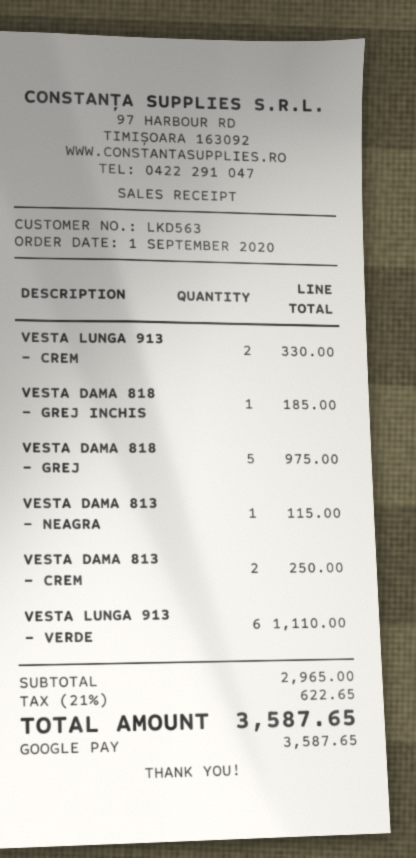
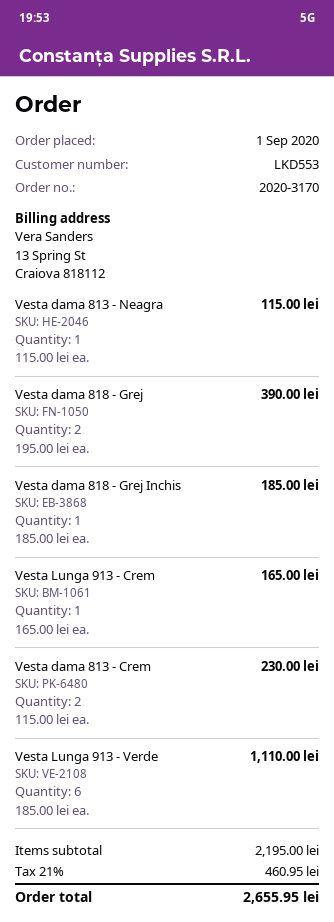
customer number: LKD563 -> LKD553
VESTA LUNGA 913 - CREM: 2 for 330.00 -> 1 for 165.00
VESTA DAMA 818 - GREJ: 5 for 975.00 -> 2 for 390.00
VESTA DAMA 813 - CREM: 2 for 250.00 -> 2 for 230.00
subtotal: 2965.00 -> 2195.00
tax: 21% = 622.65 -> 21% = 460.95
total: 3587.65 -> 2655.95

